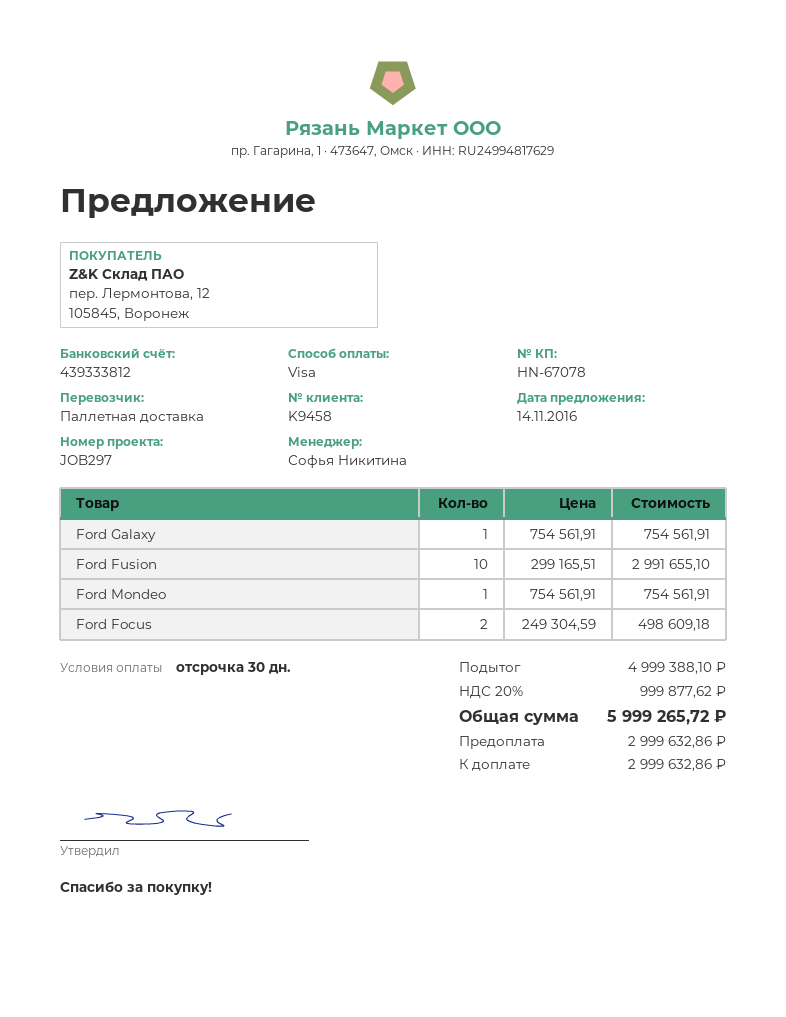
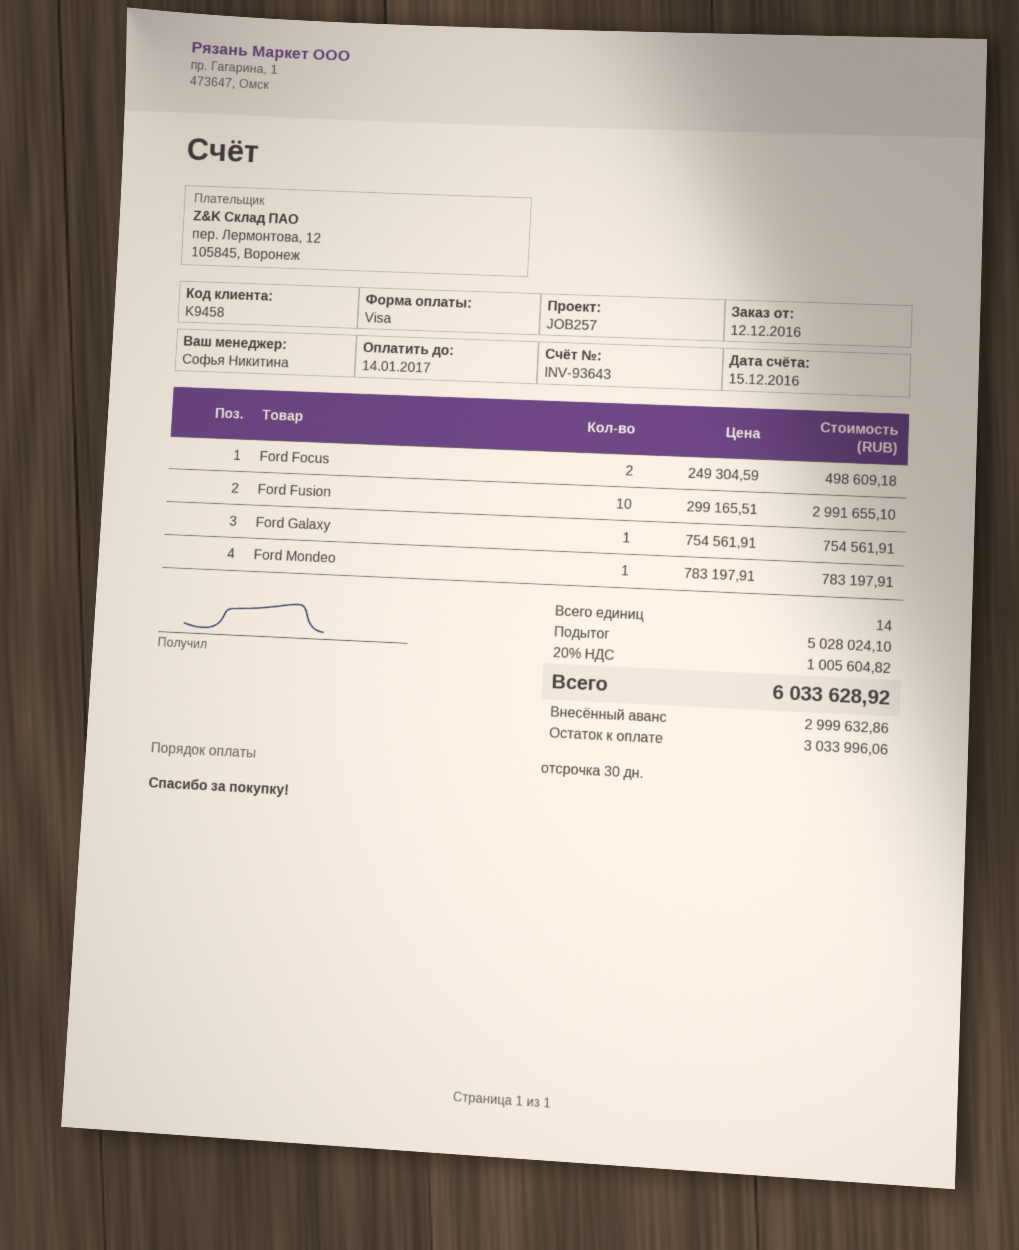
reference: JOB297 -> JOB257
Ford Mondeo: 1 x 754561.91 = 754561.91 -> 1 x 783197.91 = 783197.91
subtotal: 4999388.10 -> 5028024.10
tax: 20% = 999877.62 -> 20% = 1005604.82
total: 5999265.72 -> 6033628.92
balance: 2999632.86 -> 3033996.06

